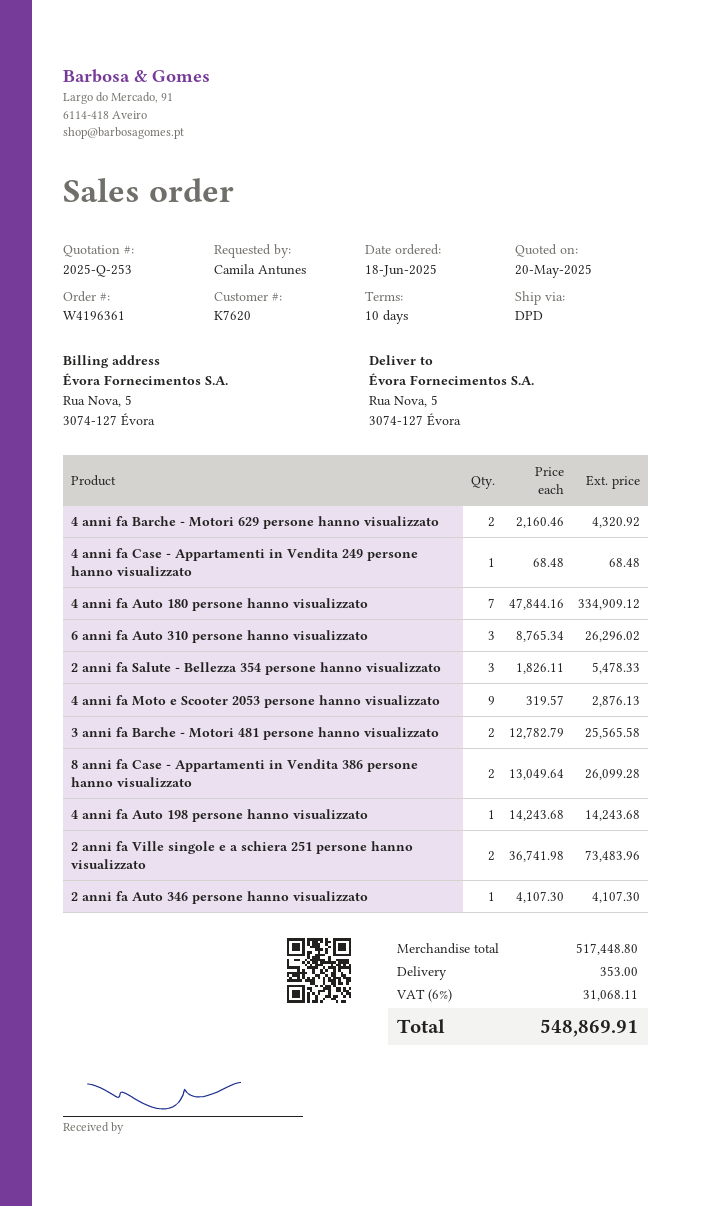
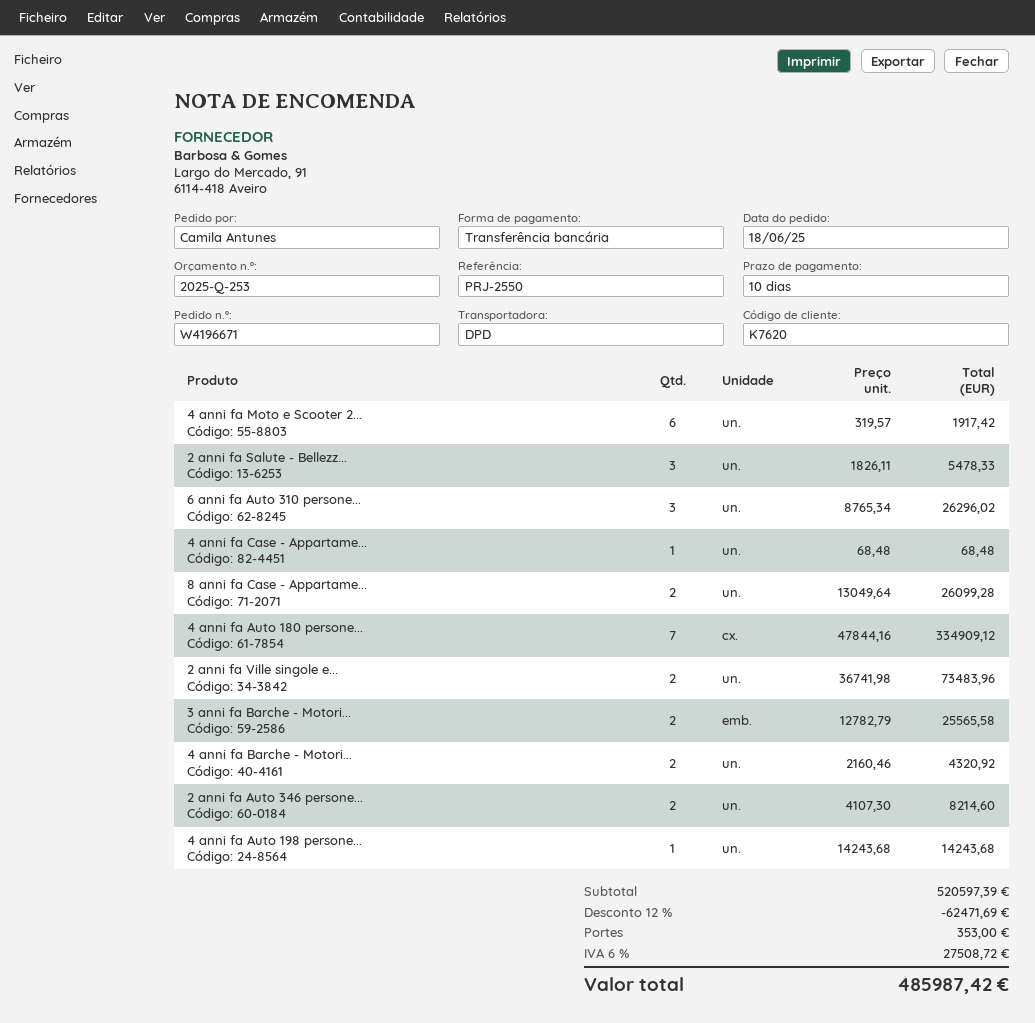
order number: W4196361 -> W4196671
4 anni fa Moto e Scooter 2053 persone hanno visualizzato: 9 x 319.57 = 2876.13 -> 6 x 319.57 = 1917.42
2 anni fa Auto 346 persone hanno visualizzato: 1 x 4107.30 = 4107.30 -> 2 x 4107.30 = 8214.60
subtotal: 517448.80 -> 520597.39
discount: none -> 12% = 62471.69
tax: 6% = 31068.11 -> 6% = 27508.72
total: 548869.91 -> 485987.42

